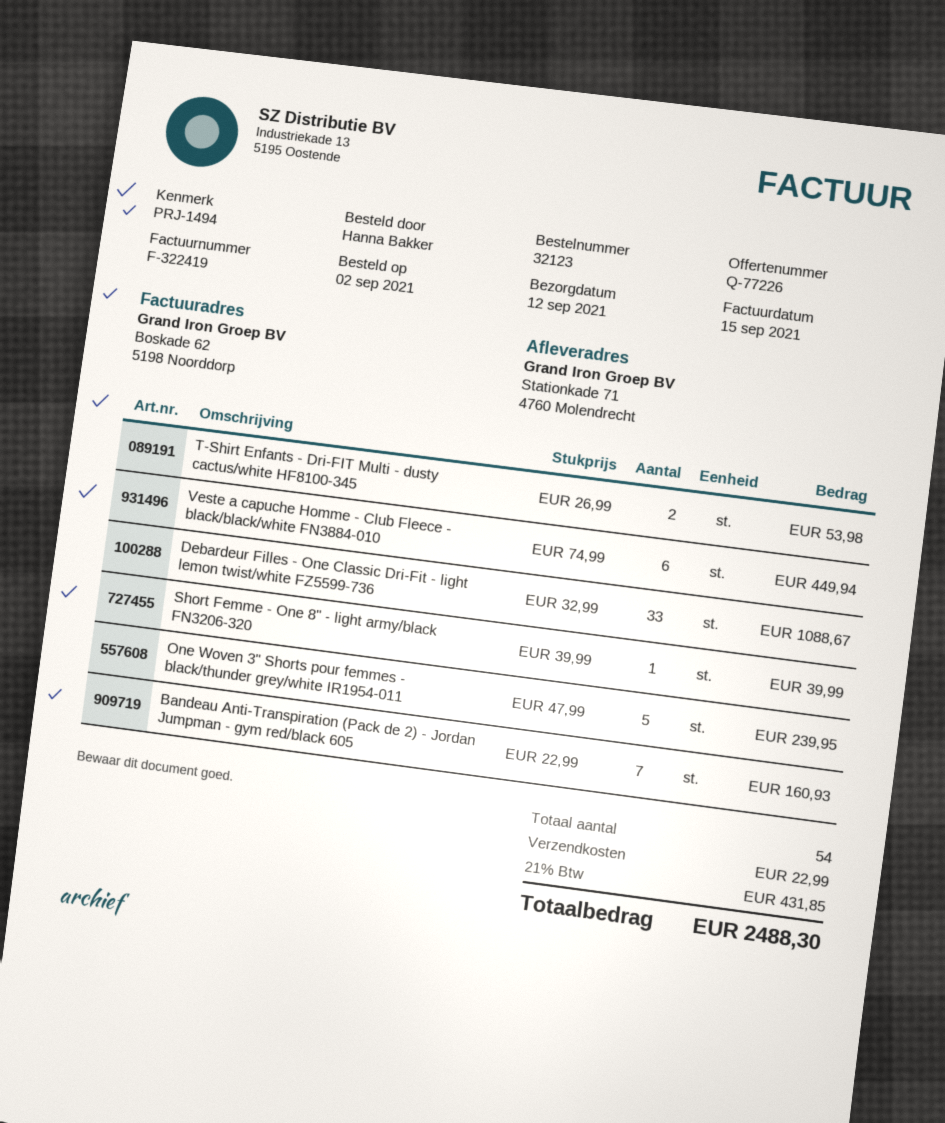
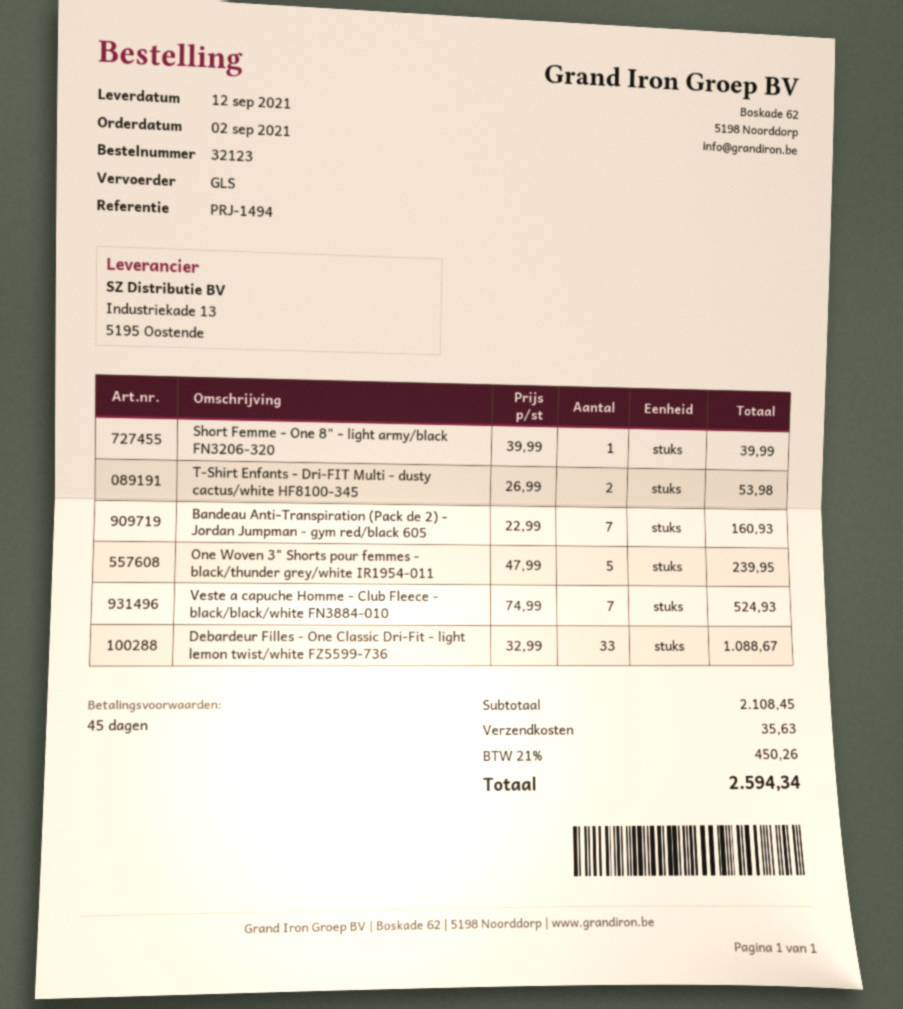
Veste a capuche Homme - Club Fleece - black/black/white FN3884-010: 6 x 74.99 = 449.94 -> 7 x 74.99 = 524.93
shipping: 22.99 -> 35.63
tax: 21% = 431.85 -> 21% = 450.26
total: 2488.30 -> 2594.34

